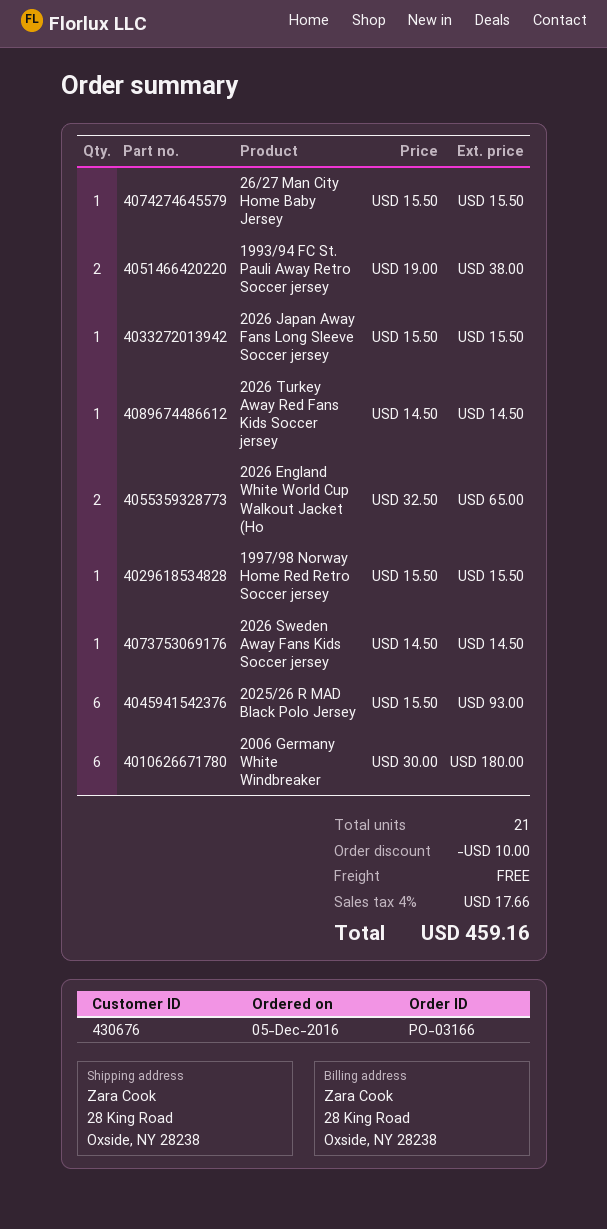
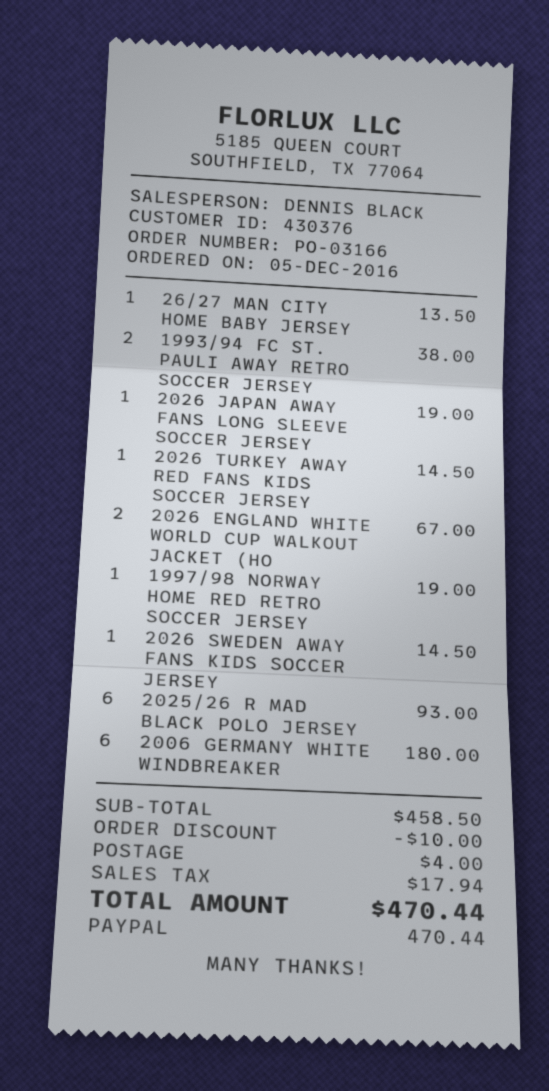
customer number: 430676 -> 430376
26/27 Man City Home Baby Jersey: 1 for 15.50 -> 1 for 13.50
2026 Japan Away Fans Long Sleeve Soccer jersey: 1 for 15.50 -> 1 for 19.00
2026 England White World Cup Walkout Jacket (Ho: 2 for 65.00 -> 2 for 67.00
1997/98 Norway Home Red Retro Soccer jersey: 1 for 15.50 -> 1 for 19.00
shipping: 0.00 -> 4.00
tax: 17.66 -> 17.94
total: 459.16 -> 470.44

